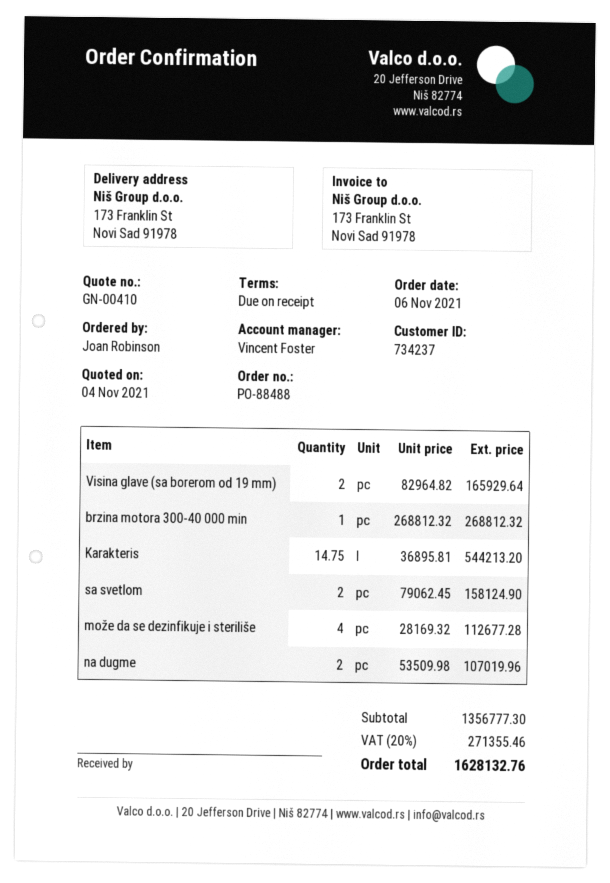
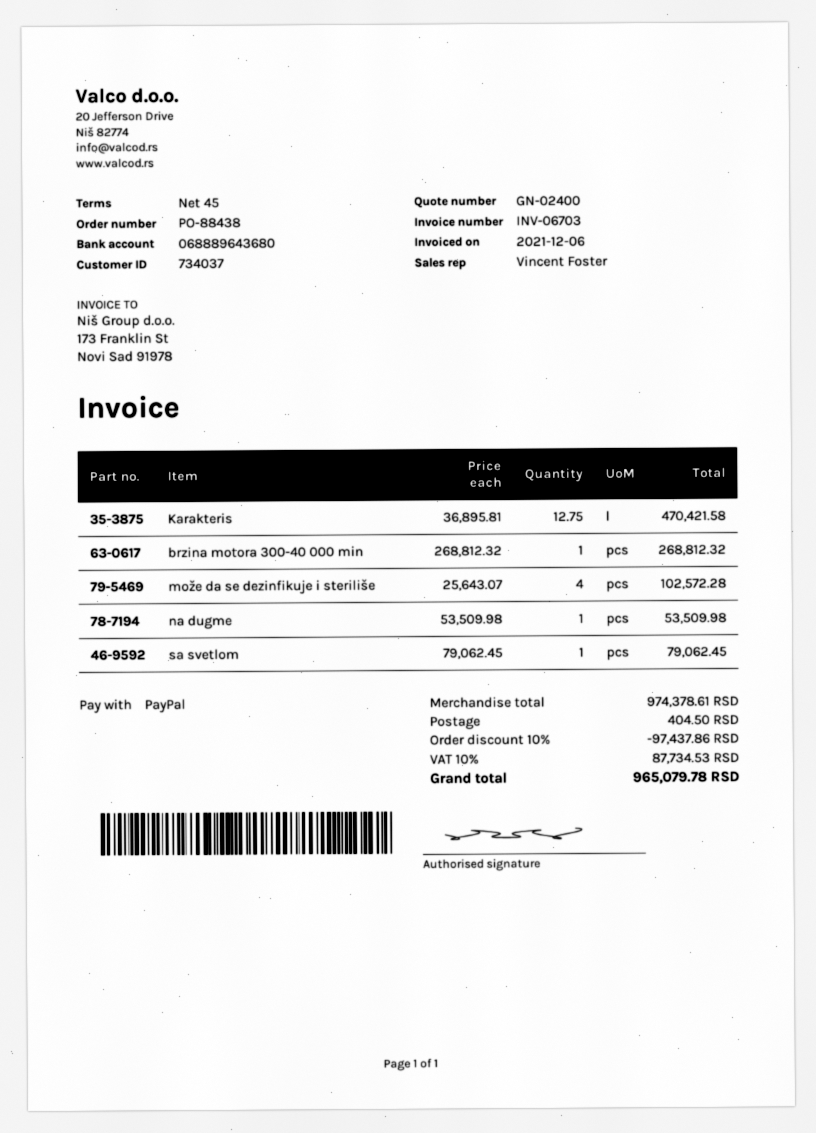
quote number: GN-00410 -> GN-02400
order number: PO-88488 -> PO-88438
payment terms: on receipt -> 45 days
customer number: 734237 -> 734037
Visina glave (sa borerom od 19 mm): 2 x 82964.82 = 165929.64 -> none
Karakteris: 14.75 x 36895.81 = 544213.20 -> 12.75 x 36895.81 = 470421.58
sa svetlom: 2 x 79062.45 = 158124.90 -> 1 x 79062.45 = 79062.45
može da se dezinfikuje i steriliše: 4 x 28169.32 = 112677.28 -> 4 x 25643.07 = 102572.28
na dugme: 2 x 53509.98 = 107019.96 -> 1 x 53509.98 = 53509.98
subtotal: 1356777.30 -> 974378.61
discount: none -> 10% = 97437.86
shipping: none -> 404.50
tax: 20% = 271355.46 -> 10% = 87734.53
total: 1628132.76 -> 965079.78

